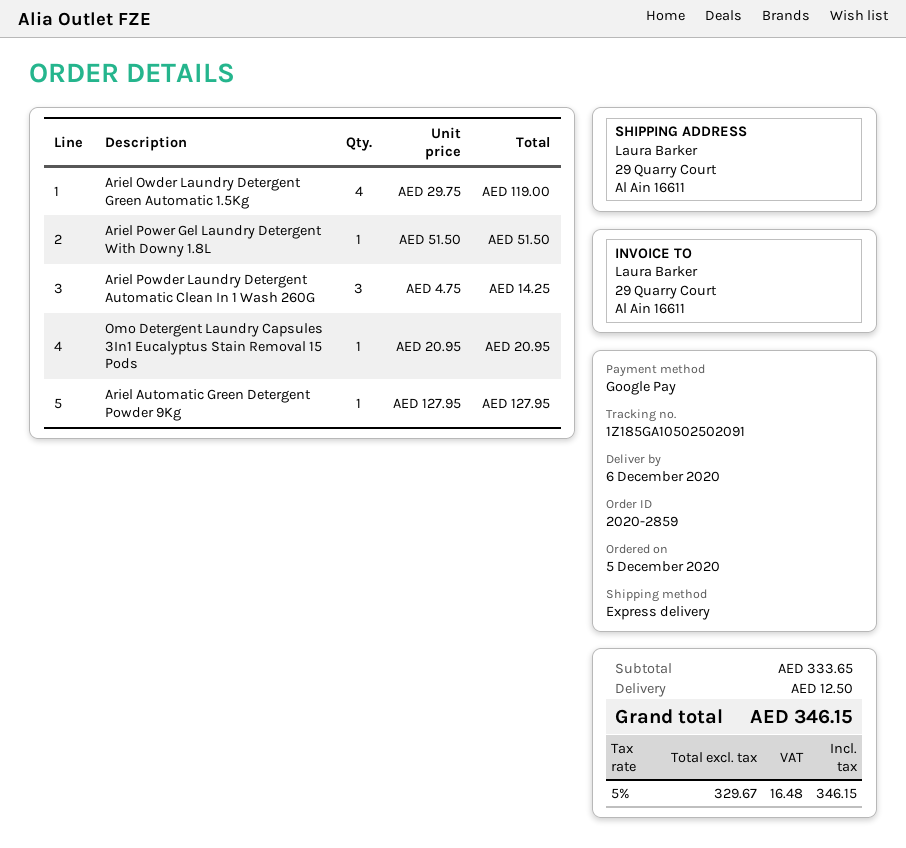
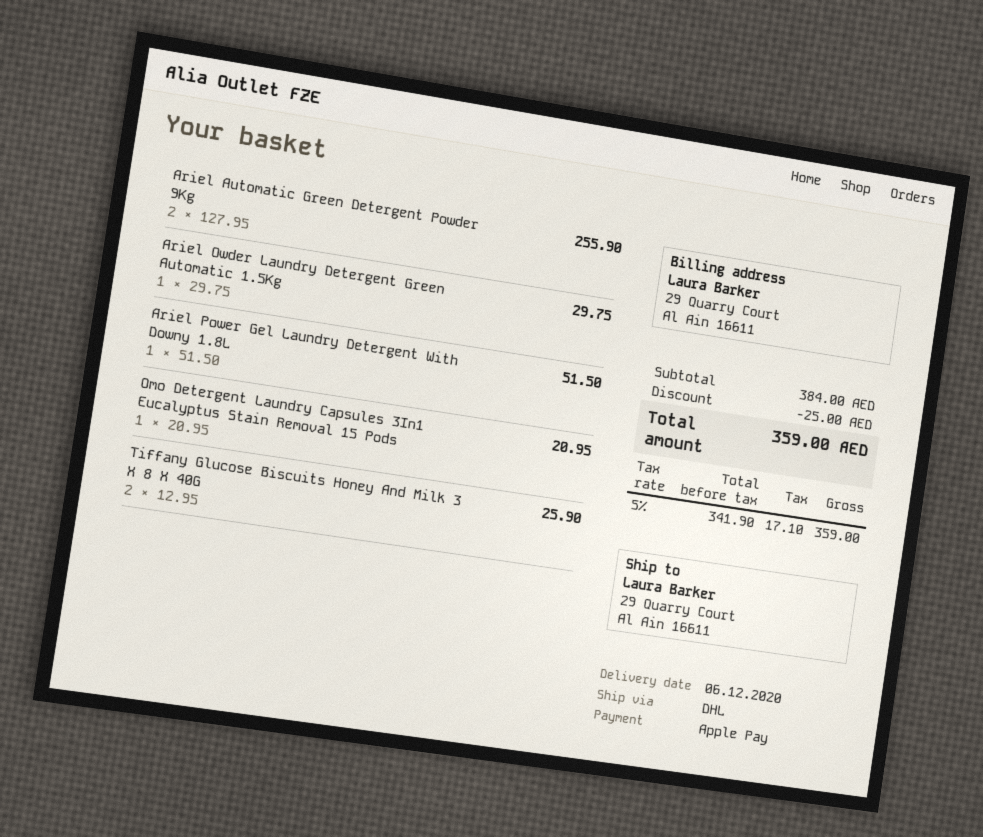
payment method: Google Pay -> Apple Pay
shipping method: express -> DHL
Ariel Owder Laundry Detergent Green Automatic 1.5Kg: 4 x 29.75 = 119.00 -> 1 x 29.75 = 29.75
Ariel Powder Laundry Detergent Automatic Clean In 1 Wash 260G: 3 x 4.75 = 14.25 -> none
Ariel Automatic Green Detergent Powder 9Kg: 1 x 127.95 = 127.95 -> 2 x 127.95 = 255.90
Tiffany Glucose Biscuits Honey And Milk 3 X 8 X 40G: none -> 2 x 12.95 = 25.90
subtotal: 333.65 -> 384.00
discount: none -> 25.00
shipping: 12.50 -> none
net: 329.67 -> 341.90
tax: 5% = 16.48 -> 5% = 17.10
total: 346.15 -> 359.00

